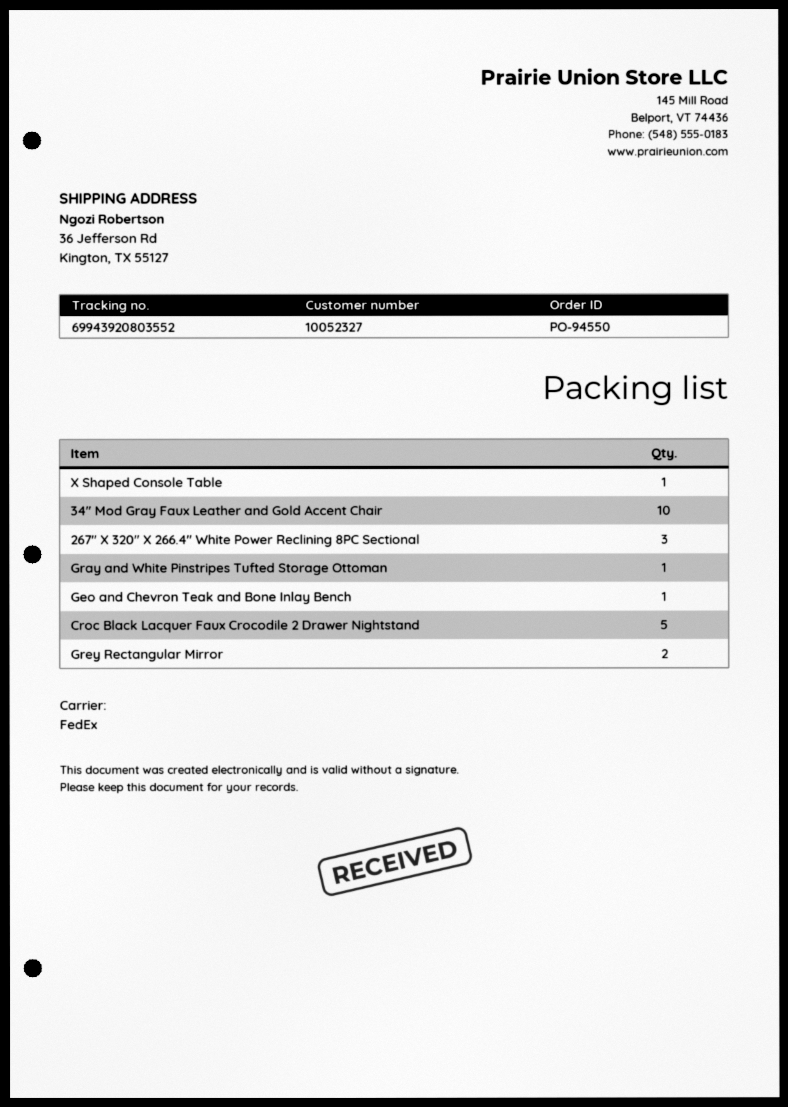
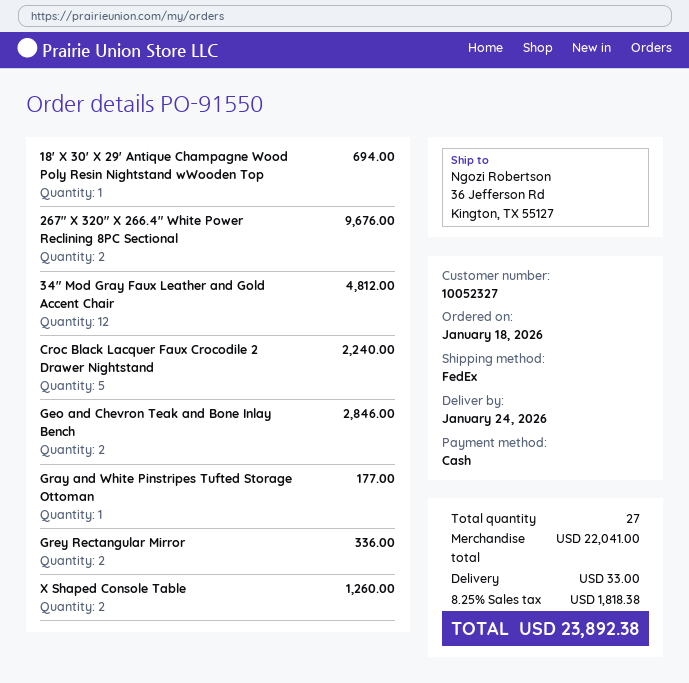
order number: PO-94550 -> PO-91550
X Shaped Console Table: 1 -> 2
34" Mod Gray Faux Leather and Gold Accent Chair: 10 -> 12
267" X 320" X 266.4" White Power Reclining 8PC Sectional: 3 -> 2
Geo and Chevron Teak and Bone Inlay Bench: 1 -> 2
18' X 30' X 29' Antique Champagne Wood Poly Resin Nightstand wWooden Top: none -> 1

